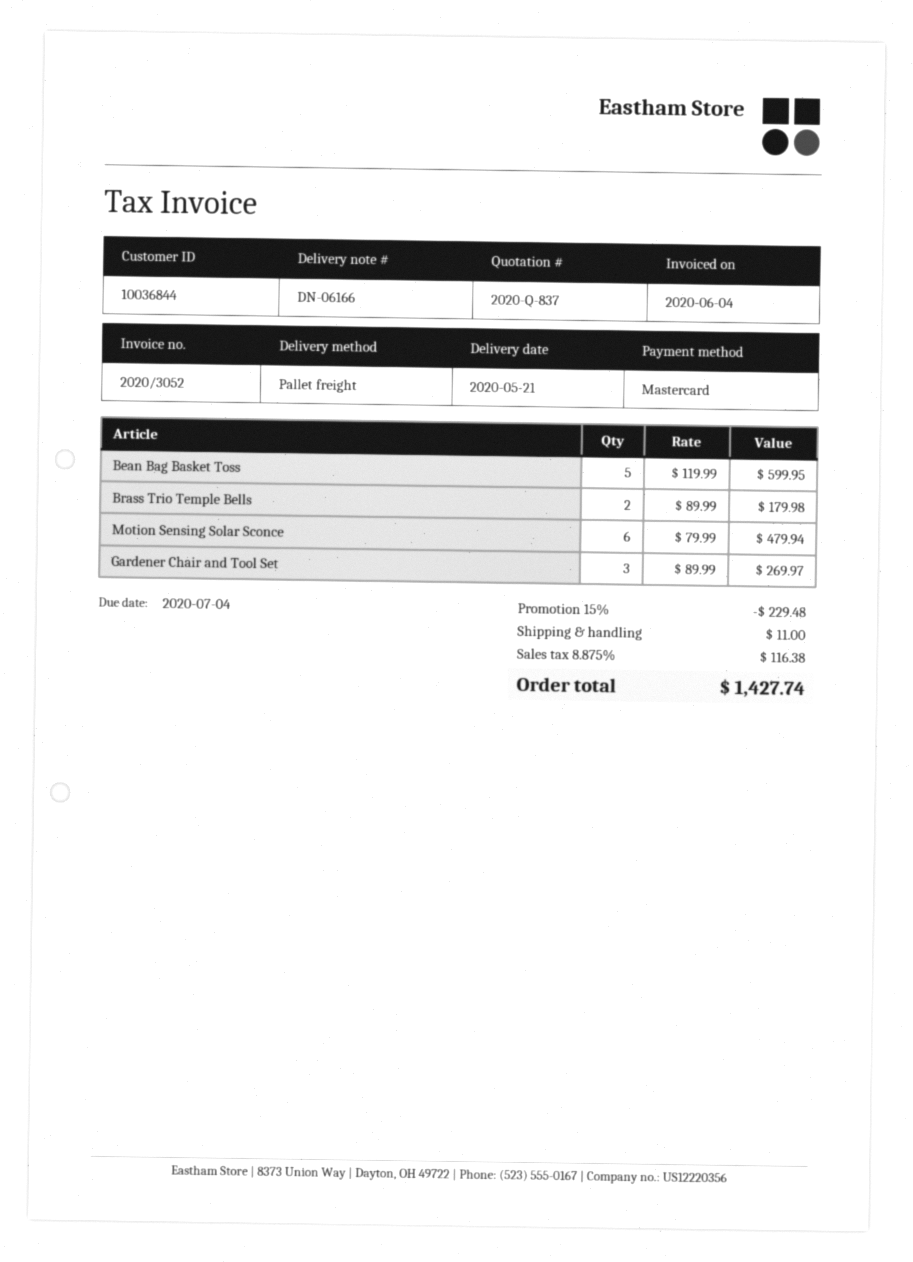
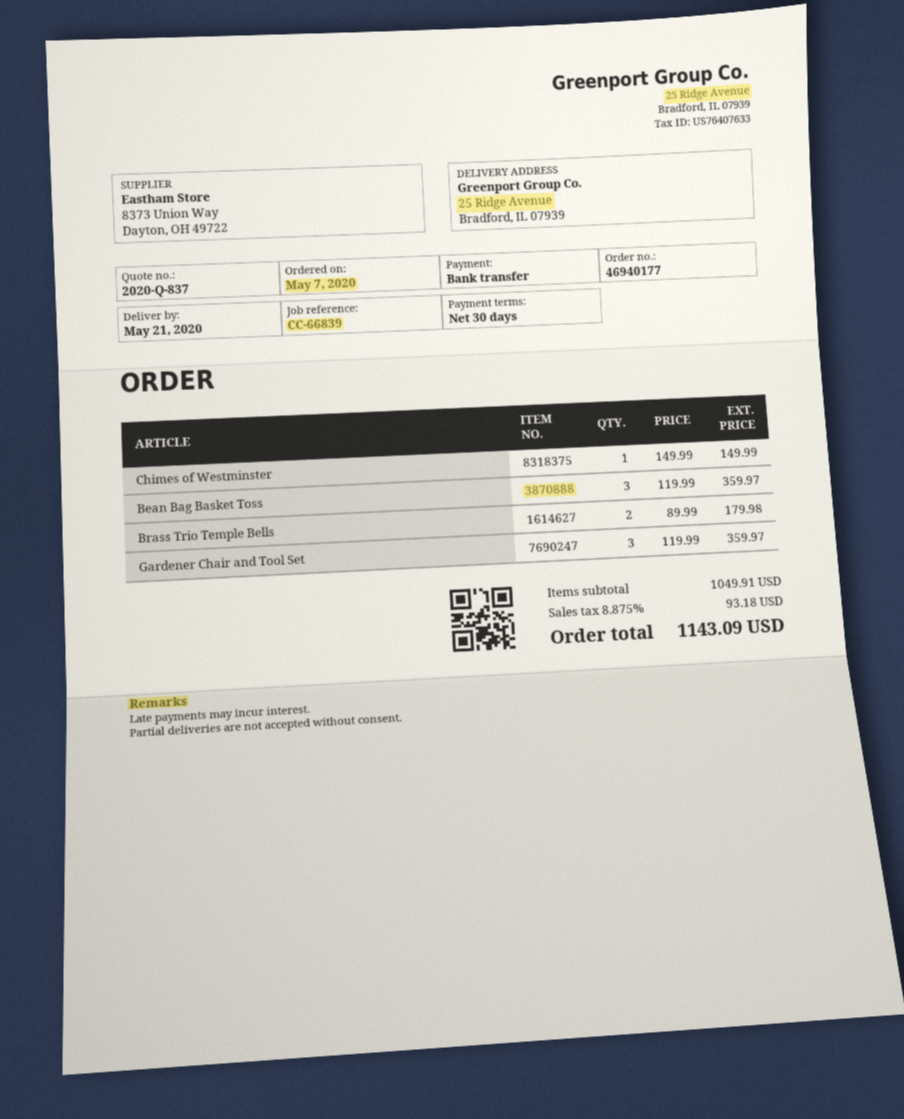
payment method: Mastercard -> bank transfer
Bean Bag Basket Toss: 5 x 119.99 = 599.95 -> 3 x 119.99 = 359.97
Motion Sensing Solar Sconce: 6 x 79.99 = 479.94 -> none
Gardener Chair and Tool Set: 3 x 89.99 = 269.97 -> 3 x 119.99 = 359.97
Chimes of Westminster: none -> 1 x 149.99 = 149.99
discount: 15% = 229.48 -> none
shipping: 11.00 -> none
tax: 8.875% = 116.38 -> 8.875% = 93.18
total: 1427.74 -> 1143.09

